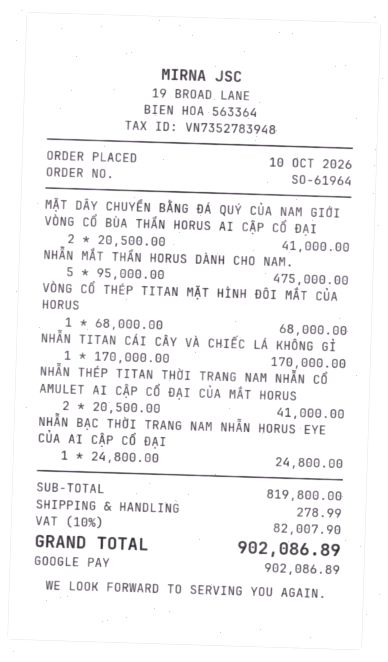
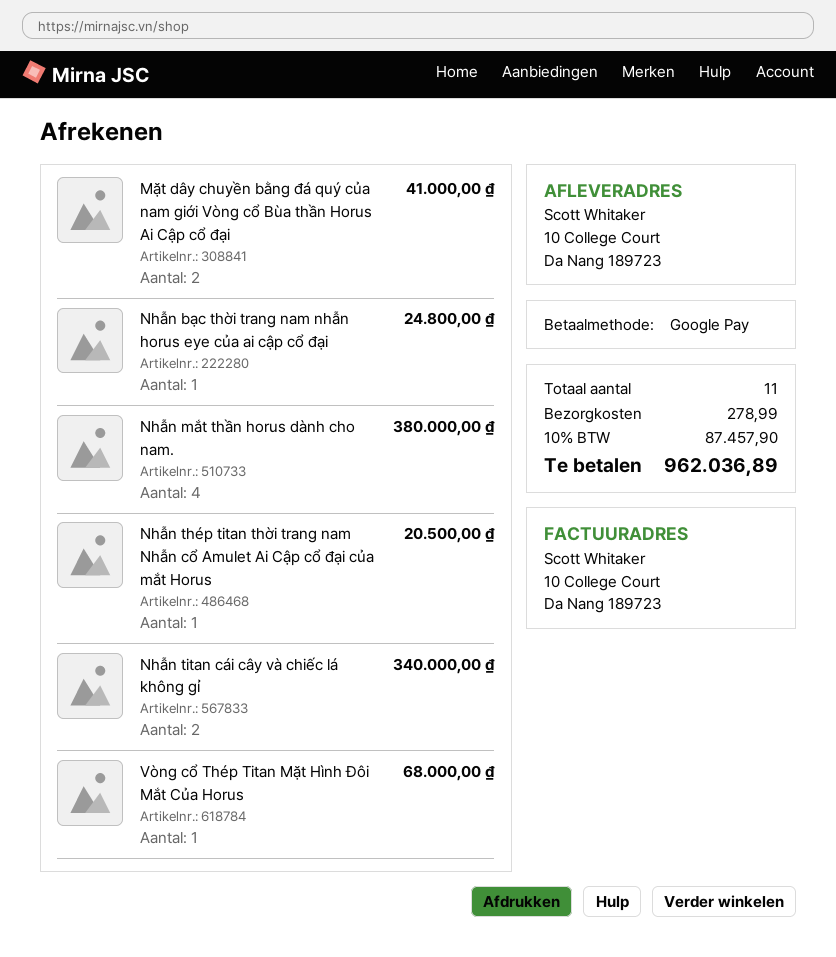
NHẪN MẮT THẦN HORUS DÀNH CHO NAM.: 5 for 475000.00 -> 4 for 380000.00
NHẪN TITAN CÁI CÂY VÀ CHIẾC LÁ KHÔNG GỈ: 1 for 170000.00 -> 2 for 340000.00
NHẪN THÉP TITAN THỜI TRANG NAM NHẪN CỔ AMULET AI CẬP CỔ ĐẠI CỦA MẮT HORUS: 2 for 41000.00 -> 1 for 20500.00
tax: 10% = 82007.90 -> 10% = 87457.90
total: 902086.89 -> 962036.89

